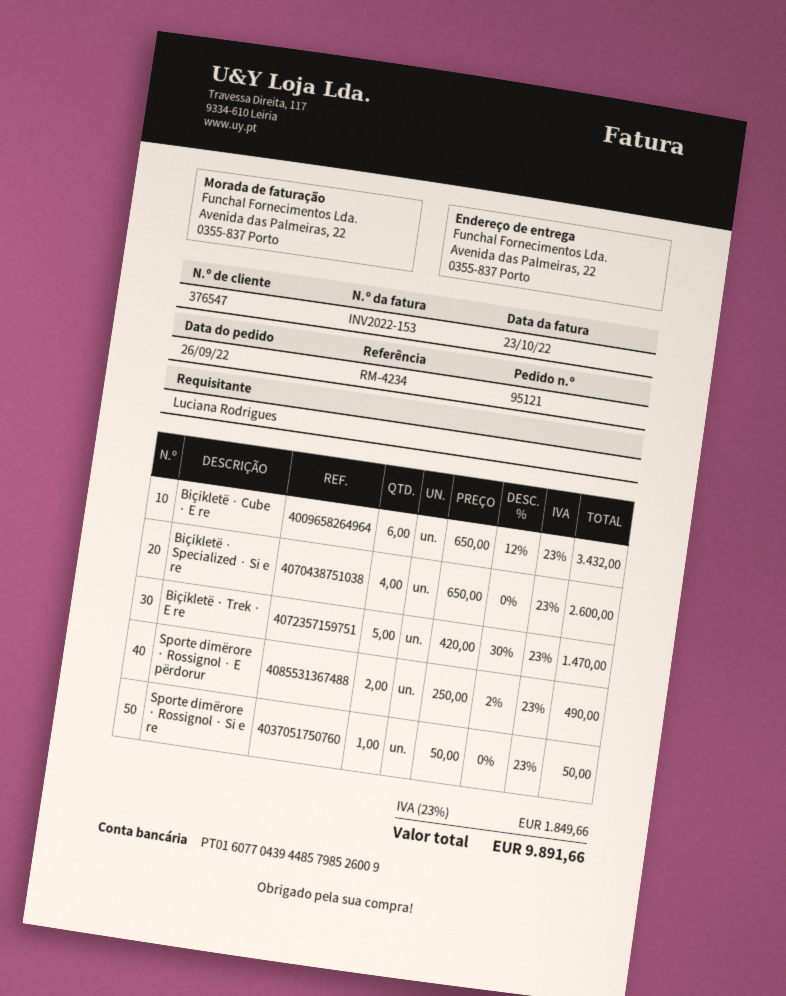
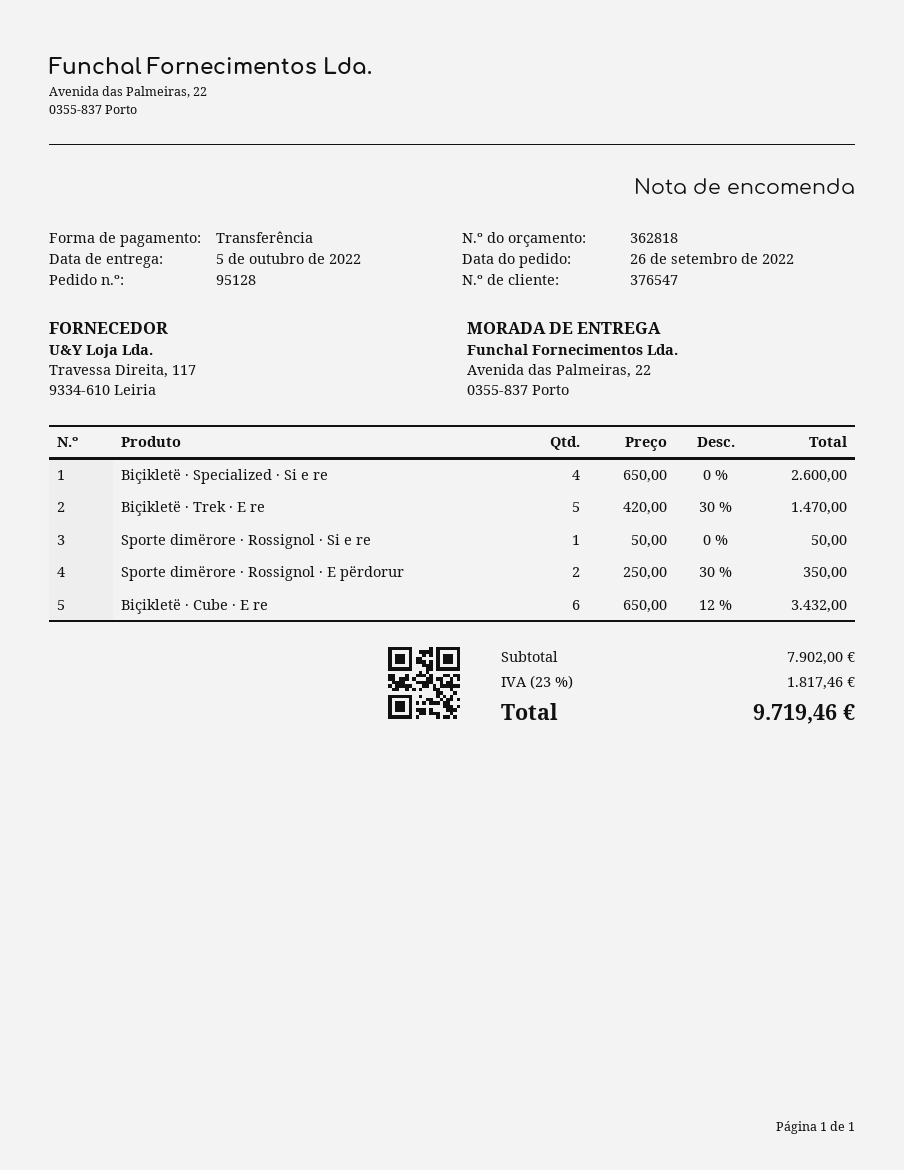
order number: 95121 -> 95128
Sporte dimërore · Rossignol · E përdorur: 2 x 250.00 - 2% = 490.00 -> 2 x 250.00 - 30% = 350.00
tax: 23% = 1849.66 -> 23% = 1817.46
total: 9891.66 -> 9719.46

